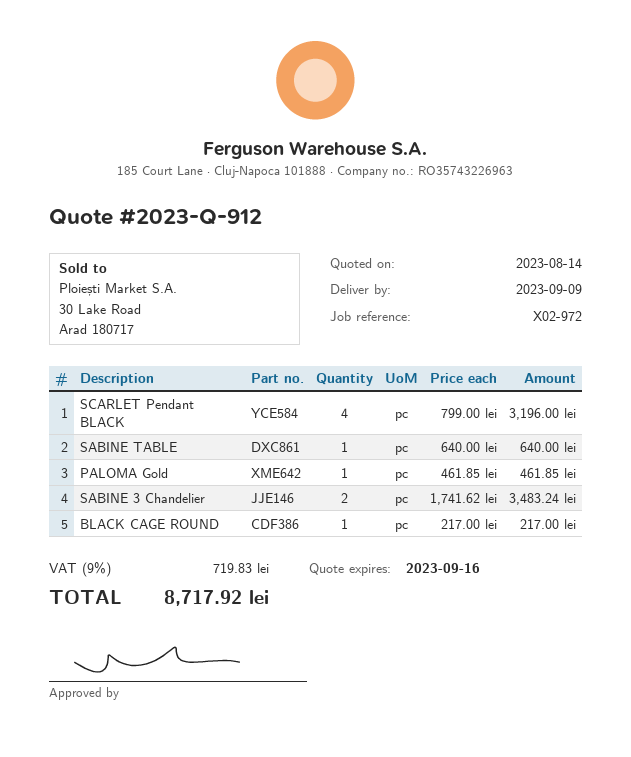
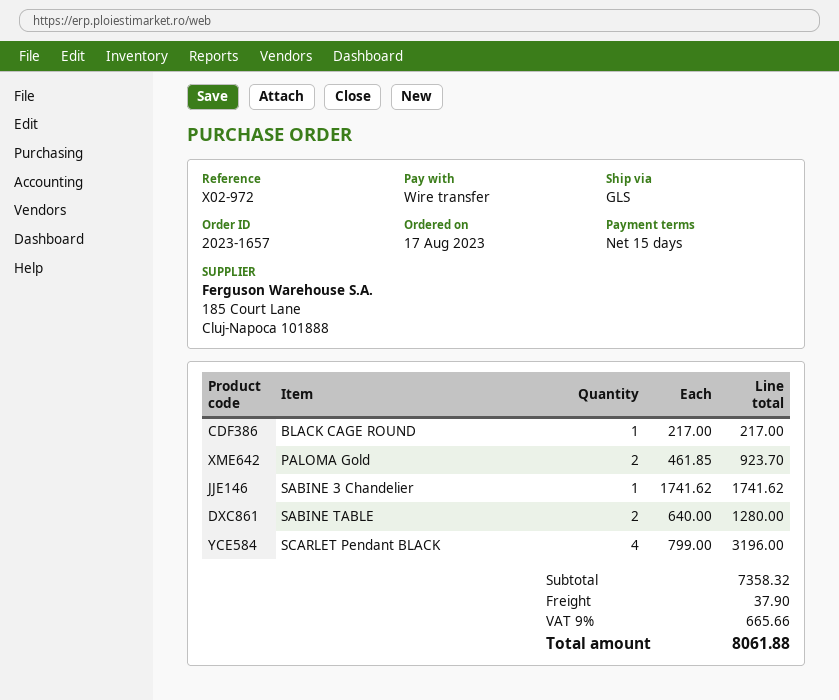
SABINE TABLE: 1 x 640.00 = 640.00 -> 2 x 640.00 = 1280.00
PALOMA Gold: 1 x 461.85 = 461.85 -> 2 x 461.85 = 923.70
SABINE 3 Chandelier: 2 x 1741.62 = 3483.24 -> 1 x 1741.62 = 1741.62
shipping: none -> 37.90
tax: 9% = 719.83 -> 9% = 665.66
total: 8717.92 -> 8061.88

